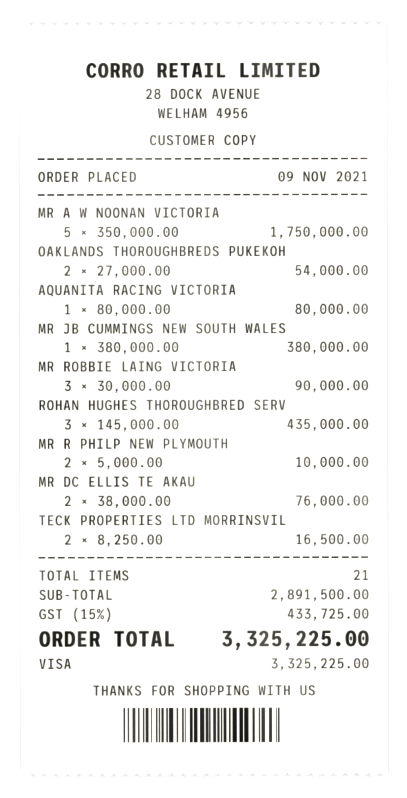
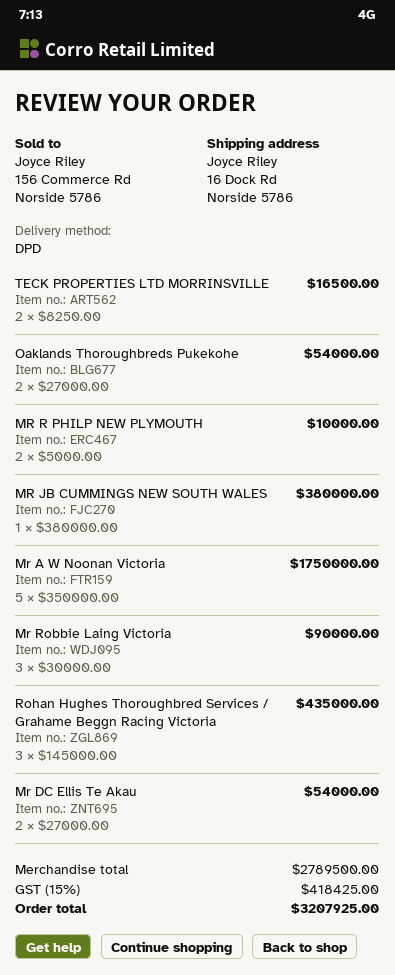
AQUANITA RACING VICTORIA: 1 x 80000.00 = 80000.00 -> none
MR DC ELLIS TE AKAU: 2 x 38000.00 = 76000.00 -> 2 x 27000.00 = 54000.00
subtotal: 2891500.00 -> 2789500.00
tax: 15% = 433725.00 -> 15% = 418425.00
total: 3325225.00 -> 3207925.00

